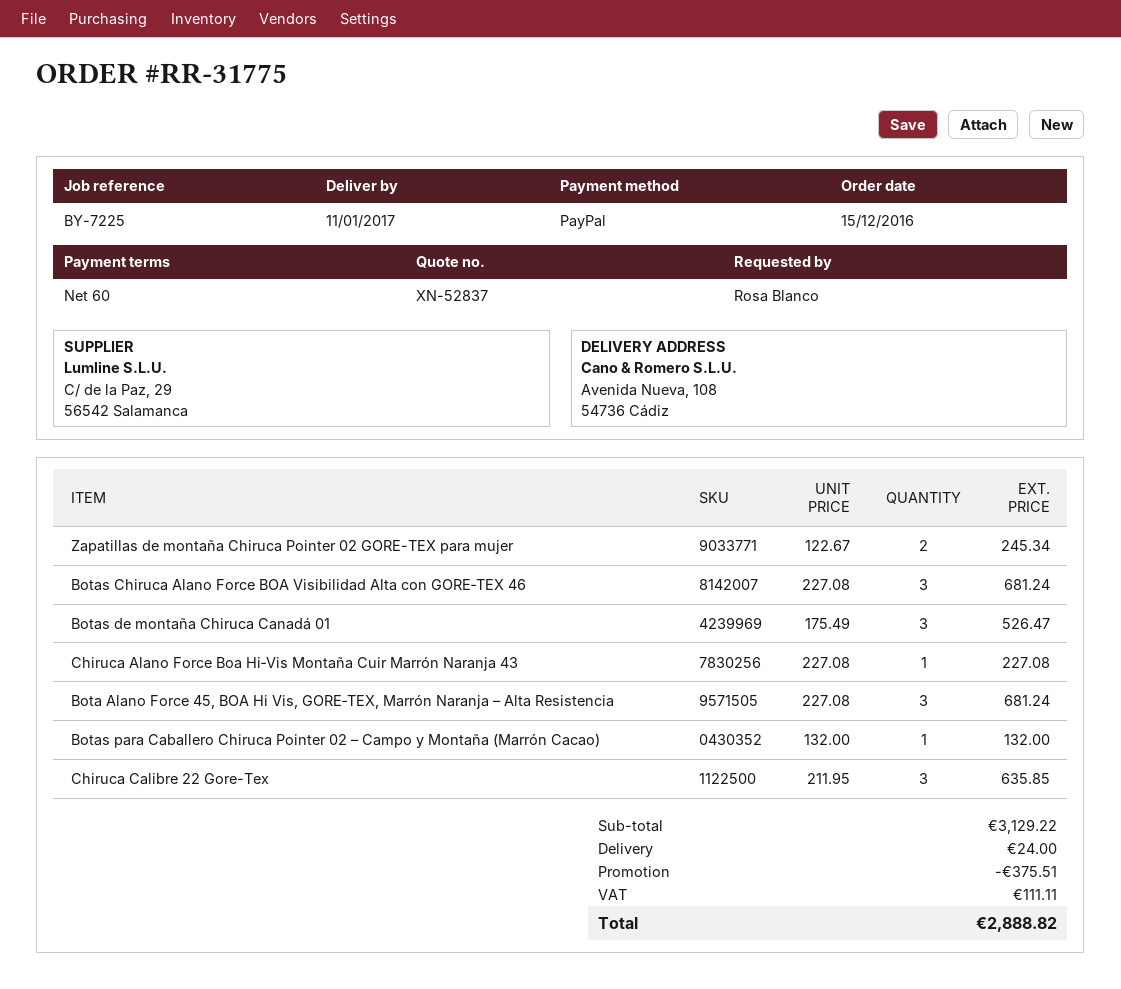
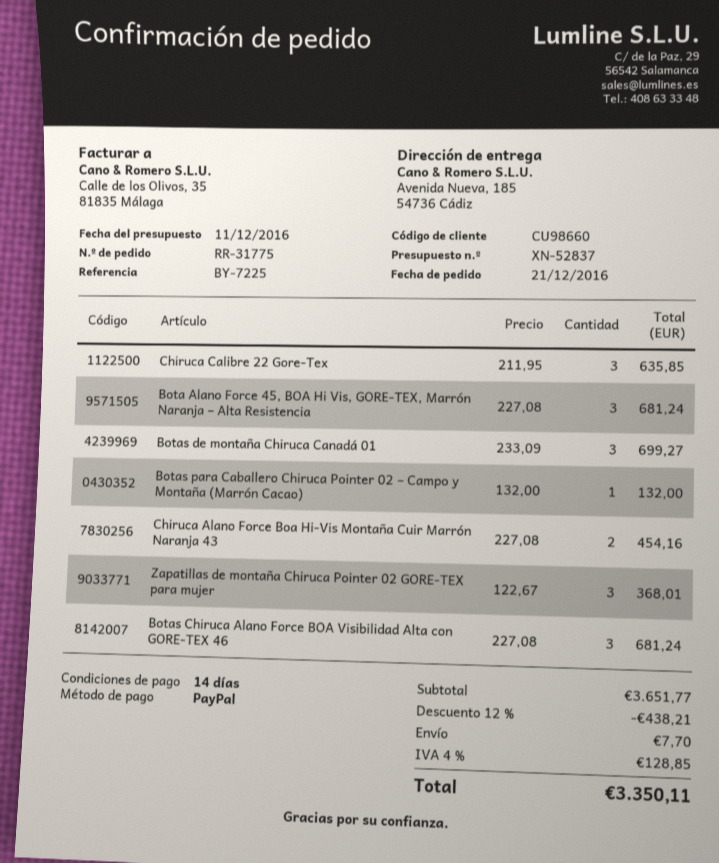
order date: 2016-12-15 -> 2016-12-21
payment terms: 60 days -> 14 days
ship to: Avenida Nueva, 108, 54736 Cádiz -> Avenida Nueva, 185, 54736 Cádiz
Zapatillas de montaña Chiruca Pointer 02 GORE-TEX para mujer: 2 x 122.67 = 245.34 -> 3 x 122.67 = 368.01
Botas de montaña Chiruca Canadá 01: 3 x 175.49 = 526.47 -> 3 x 233.09 = 699.27
Chiruca Alano Force Boa Hi‑Vis Montaña Cuir Marrón Naranja 43: 1 x 227.08 = 227.08 -> 2 x 227.08 = 454.16
subtotal: 3129.22 -> 3651.77
discount: 375.51 -> 438.21
shipping: 24.00 -> 7.70
tax: 111.11 -> 128.85
total: 2888.82 -> 3350.11

